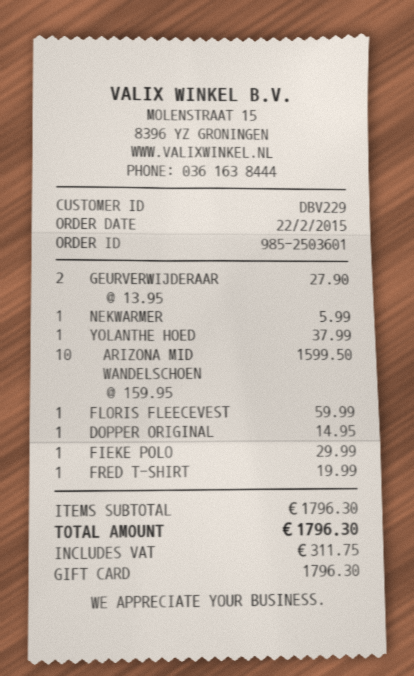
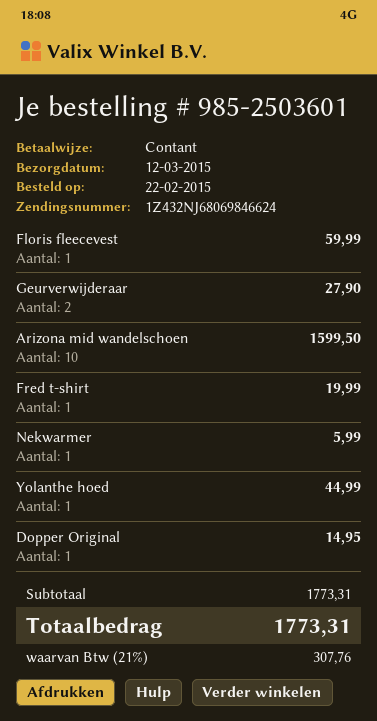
payment method: gift card -> cash
YOLANTHE HOED: 1 for 37.99 -> 1 for 44.99
FIEKE POLO: 1 for 29.99 -> none
subtotal: 1796.30 -> 1773.31
tax: 311.75 -> 307.76
total: 1796.30 -> 1773.31

